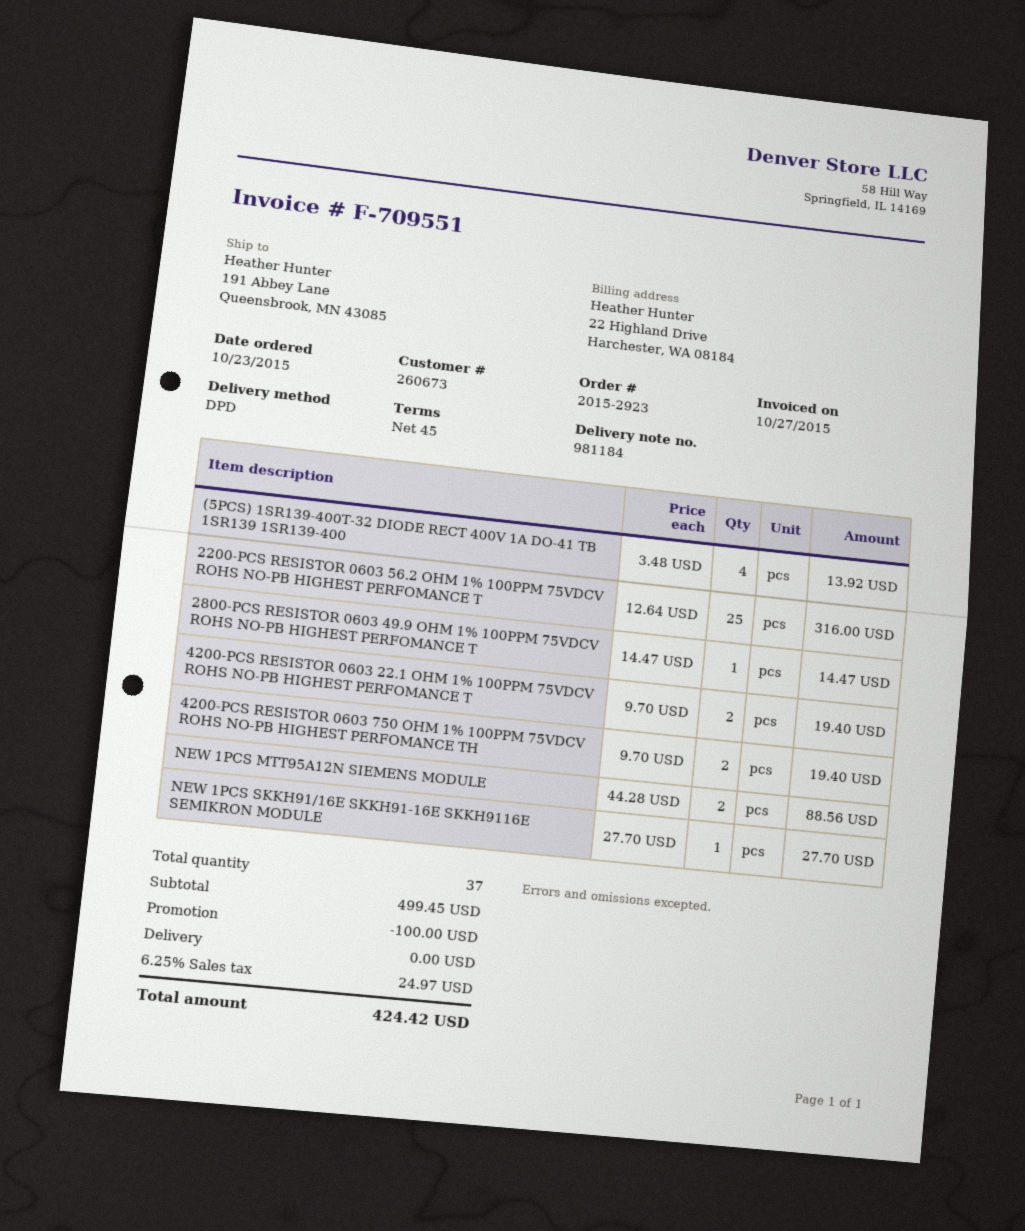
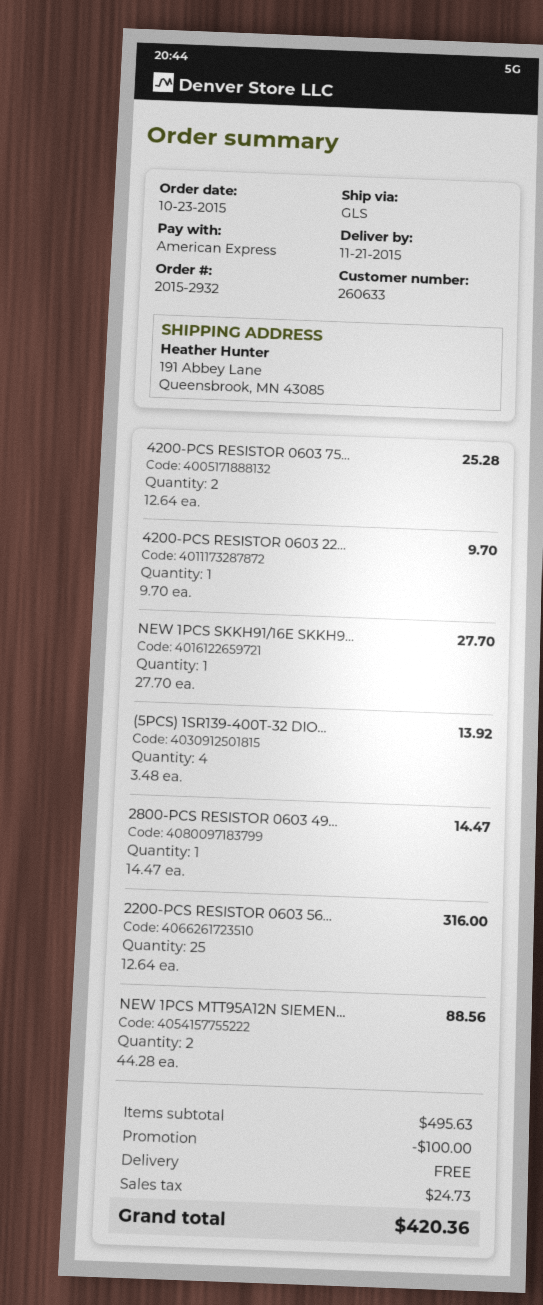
order number: 2015-2923 -> 2015-2932
customer number: 260673 -> 260633
shipping method: DPD -> GLS
4200-PCS RESISTOR 0603 22.1 OHM 1% 100PPM 75VDCV ROHS NO-PB HIGHEST PERFOMANCE T: 2 x 9.70 = 19.40 -> 1 x 9.70 = 9.70
4200-PCS RESISTOR 0603 750 OHM 1% 100PPM 75VDCV ROHS NO-PB HIGHEST PERFOMANCE TH: 2 x 9.70 = 19.40 -> 2 x 12.64 = 25.28
subtotal: 499.45 -> 495.63
tax: 24.97 -> 24.73
total: 424.42 -> 420.36

